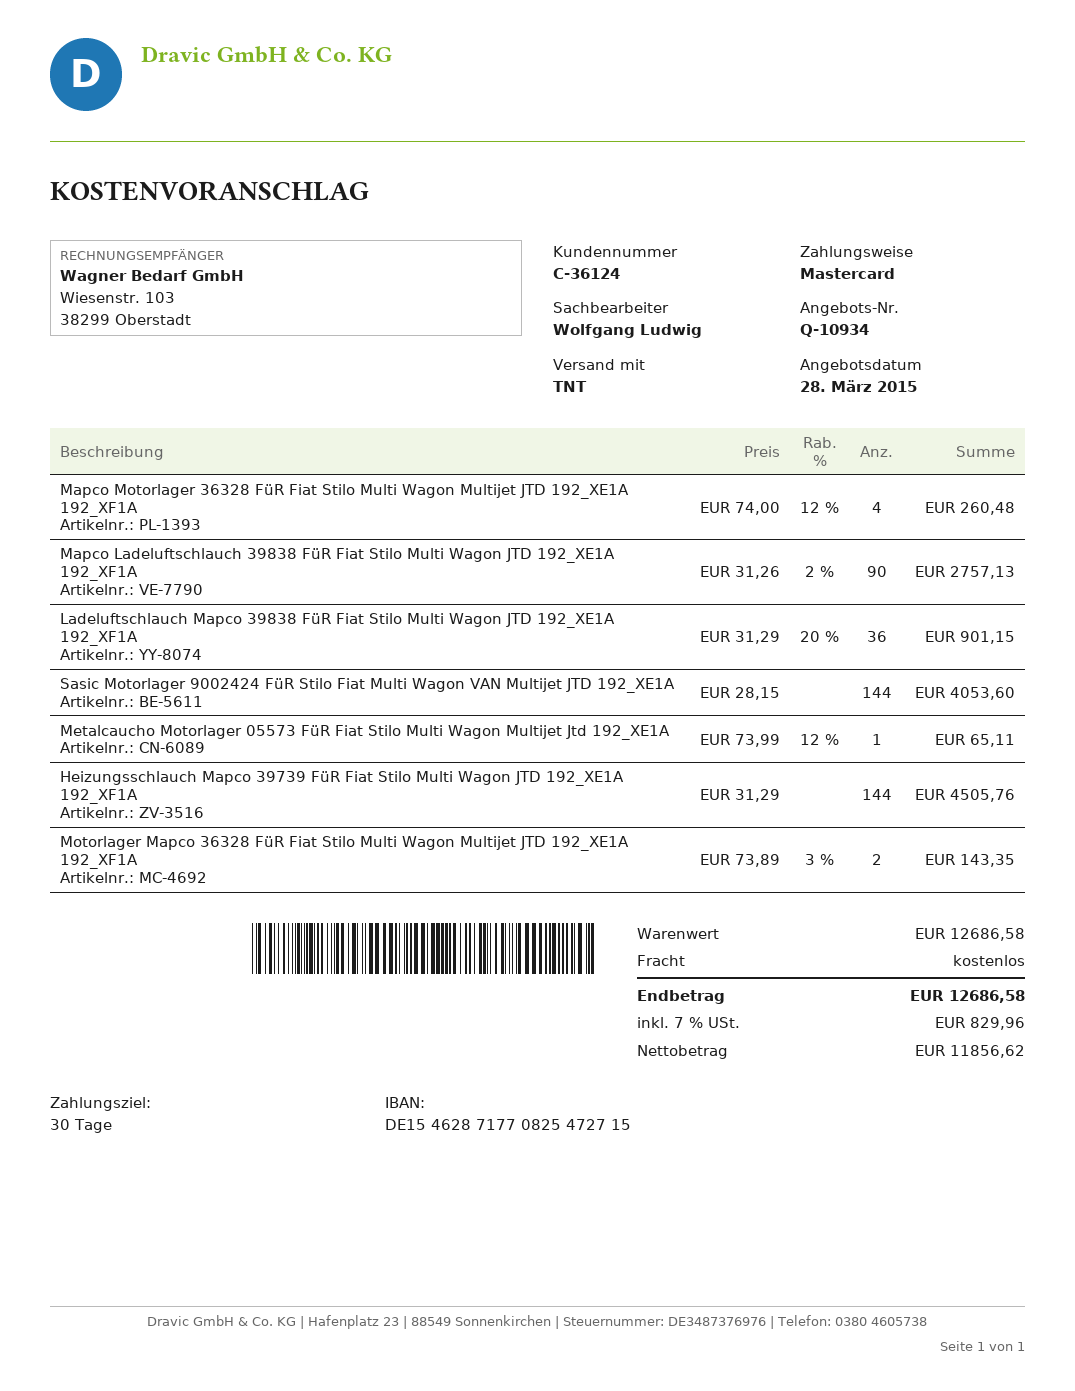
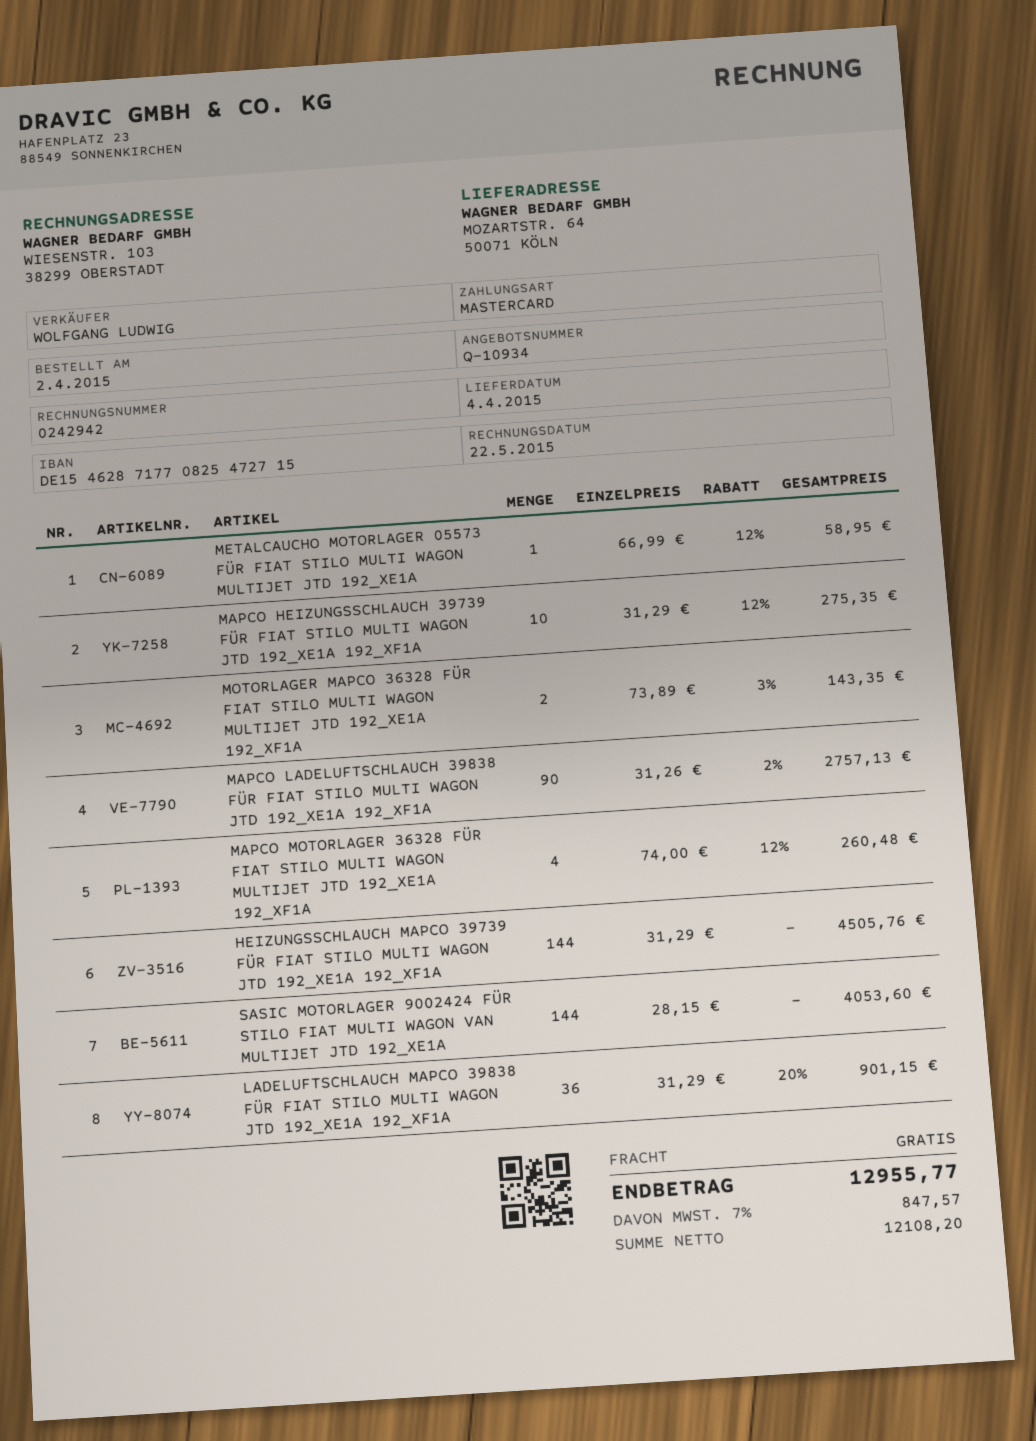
Metalcaucho Motorlager 05573 FüR Fiat Stilo Multi Wagon Multijet Jtd 192_XE1A: 1 x 73.99 - 12% = 65.11 -> 1 x 66.99 - 12% = 58.95
MAPCO HEIZUNGSSCHLAUCH 39739 FÜR FIAT STILO MULTI WAGON JTD 192_XE1A 192_XF1A: none -> 10 x 31.29 - 12% = 275.35
net: 11856.62 -> 12108.20
tax: 7% = 829.96 -> 7% = 847.57
total: 12686.58 -> 12955.77

